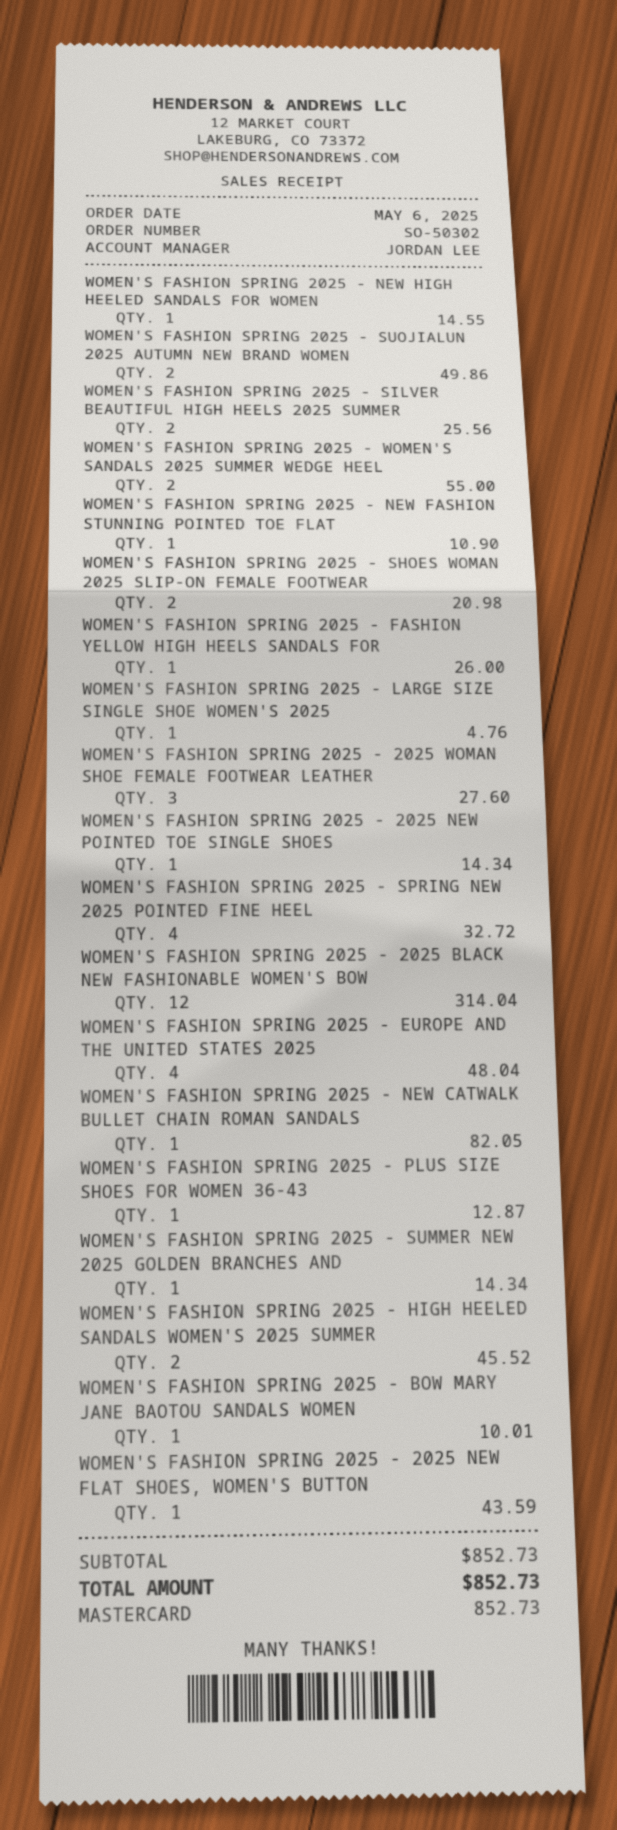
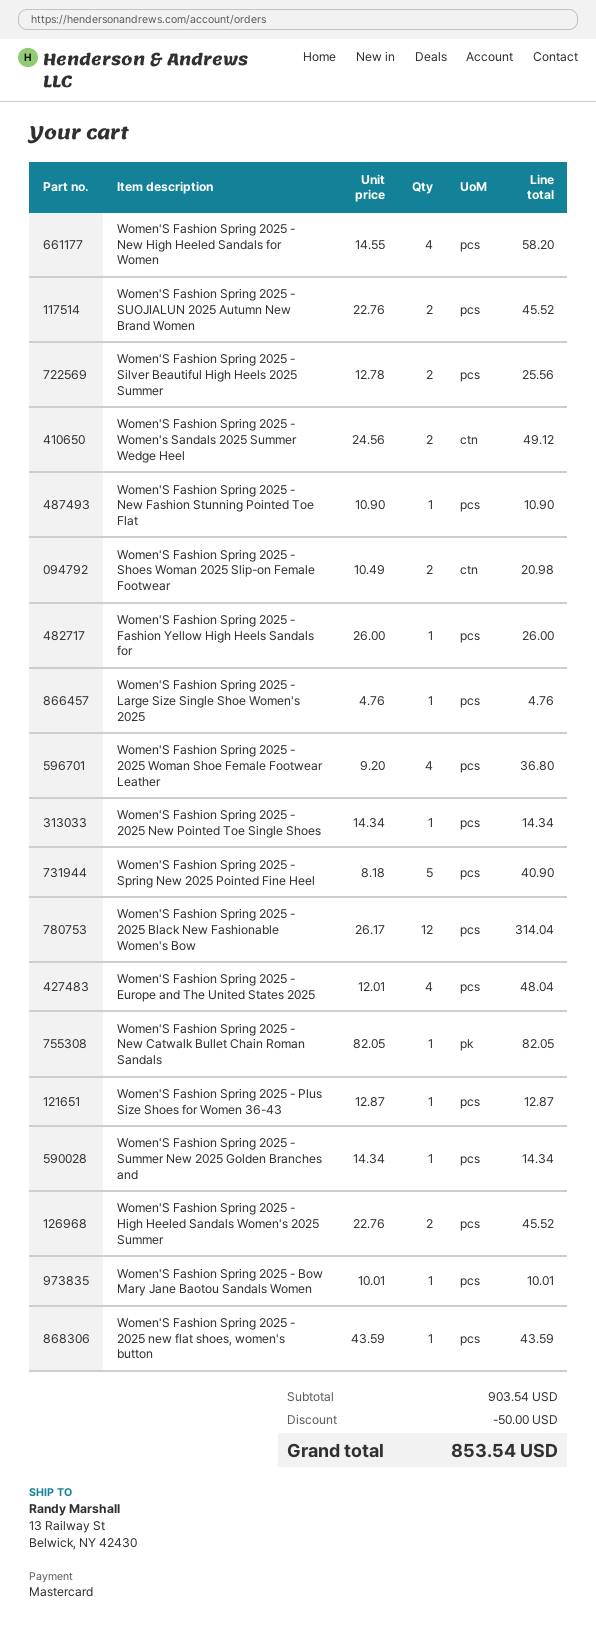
WOMEN'S FASHION SPRING 2025 - NEW HIGH HEELED SANDALS FOR WOMEN: 1 for 14.55 -> 4 for 58.20
WOMEN'S FASHION SPRING 2025 - SUOJIALUN 2025 AUTUMN NEW BRAND WOMEN: 2 for 49.86 -> 2 for 45.52
WOMEN'S FASHION SPRING 2025 - WOMEN'S SANDALS 2025 SUMMER WEDGE HEEL: 2 for 55.00 -> 2 for 49.12
WOMEN'S FASHION SPRING 2025 - 2025 WOMAN SHOE FEMALE FOOTWEAR LEATHER: 3 for 27.60 -> 4 for 36.80
WOMEN'S FASHION SPRING 2025 - SPRING NEW 2025 POINTED FINE HEEL: 4 for 32.72 -> 5 for 40.90
subtotal: 852.73 -> 903.54
discount: none -> 50.00
total: 852.73 -> 853.54

